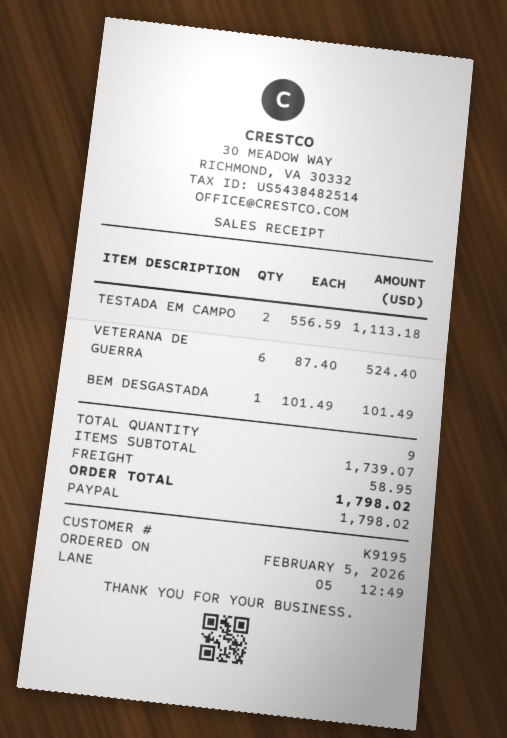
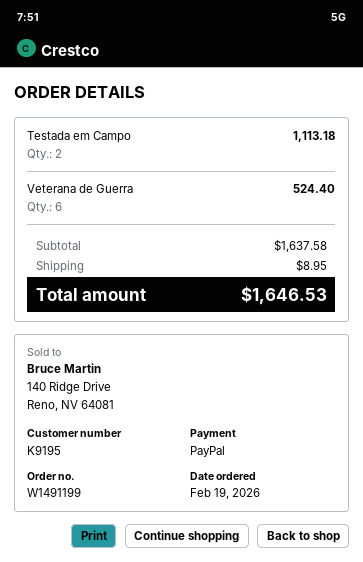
order date: 2026-02-05 -> 2026-02-19
BEM DESGASTADA: 1 for 101.49 -> none
subtotal: 1739.07 -> 1637.58
shipping: 58.95 -> 8.95
total: 1798.02 -> 1646.53

